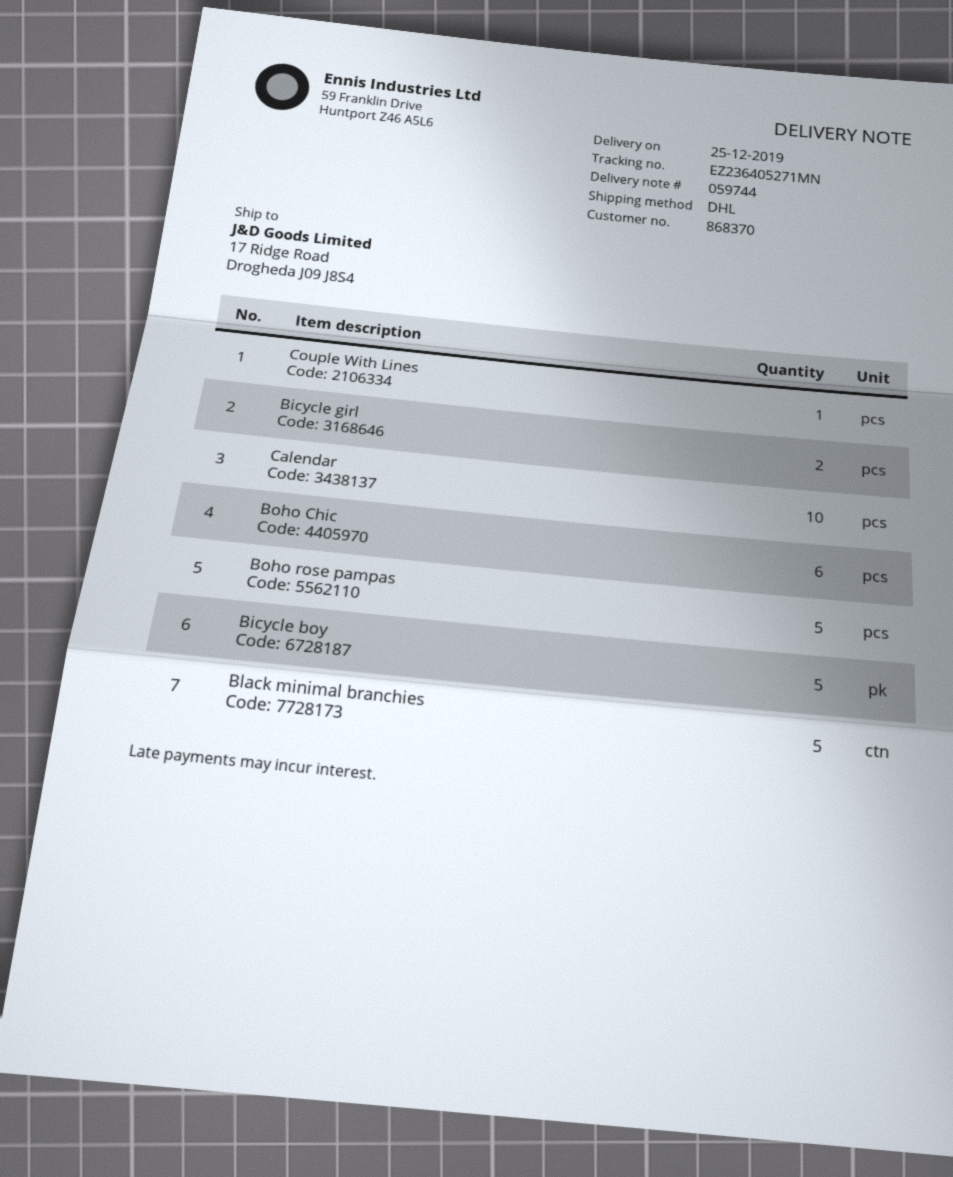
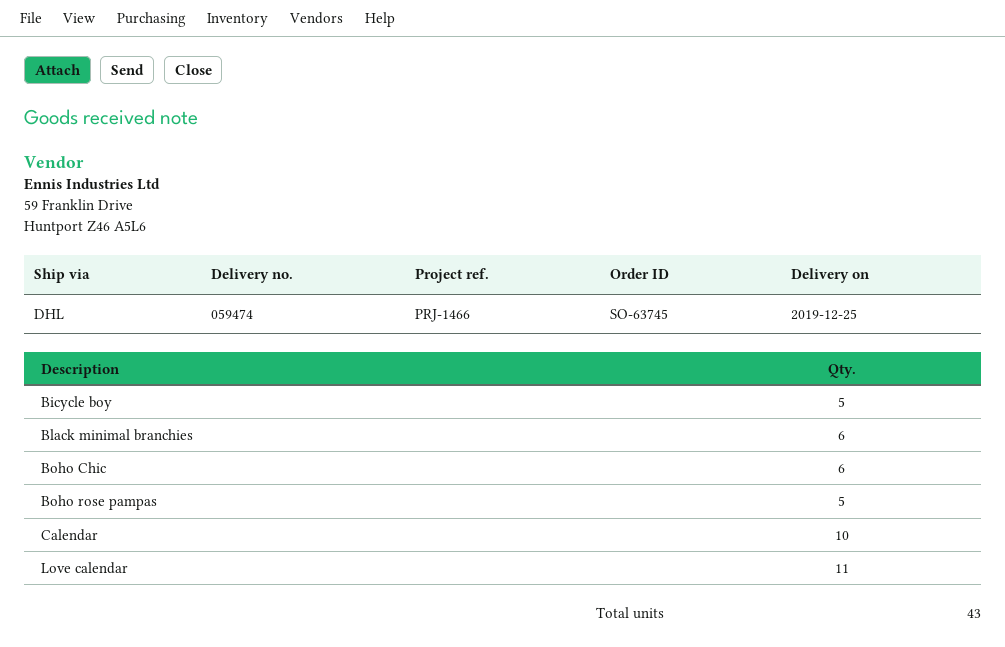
delivery note number: 059744 -> 059474
Couple With Lines: 1 -> none
Bicycle girl: 2 -> none
Black minimal branchies: 5 -> 6
Love calendar: none -> 11

